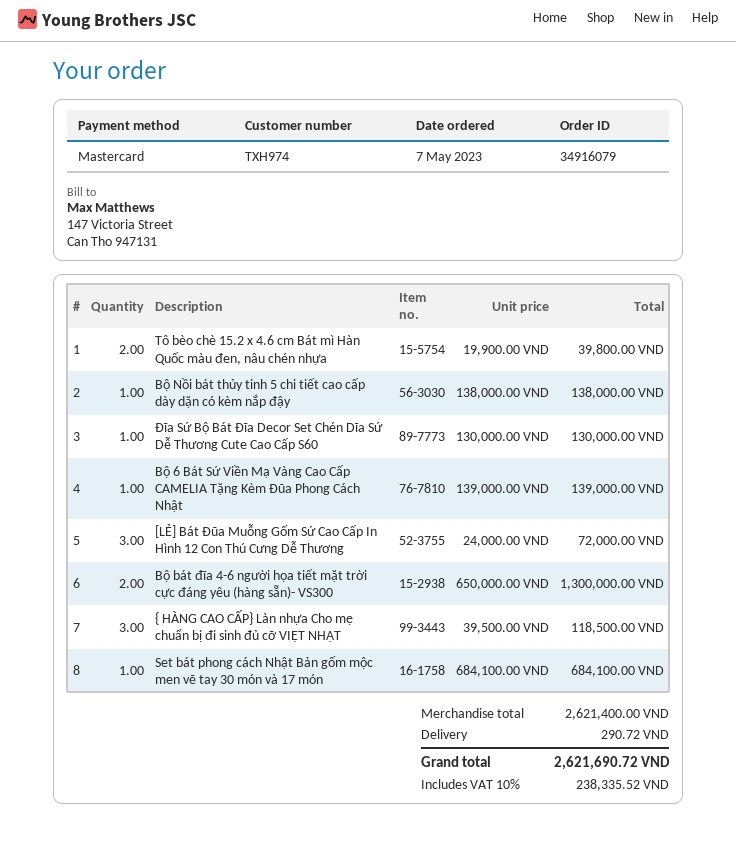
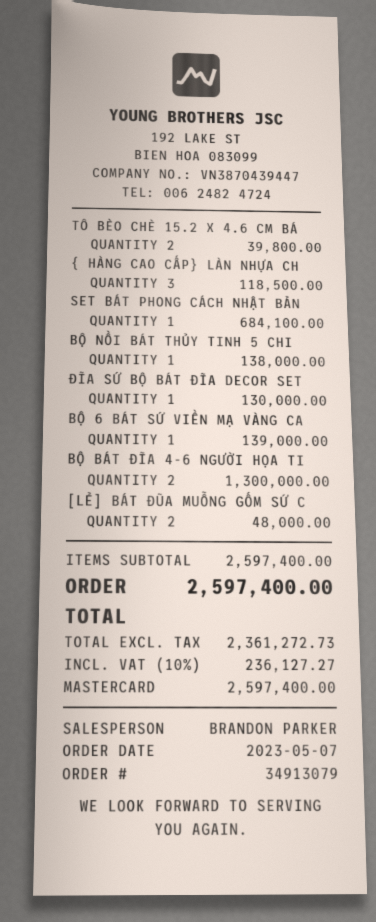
order number: 34916079 -> 34913079
[LẺ] Bát Đũa Muỗng Gốm Sứ Cao Cấp In Hình 12 Con Thú Cưng Dễ Thương: 3 for 72000.00 -> 2 for 48000.00
subtotal: 2621400.00 -> 2597400.00
shipping: 290.72 -> none
tax: 10% = 238335.52 -> 10% = 236127.27
total: 2621690.72 -> 2597400.00

